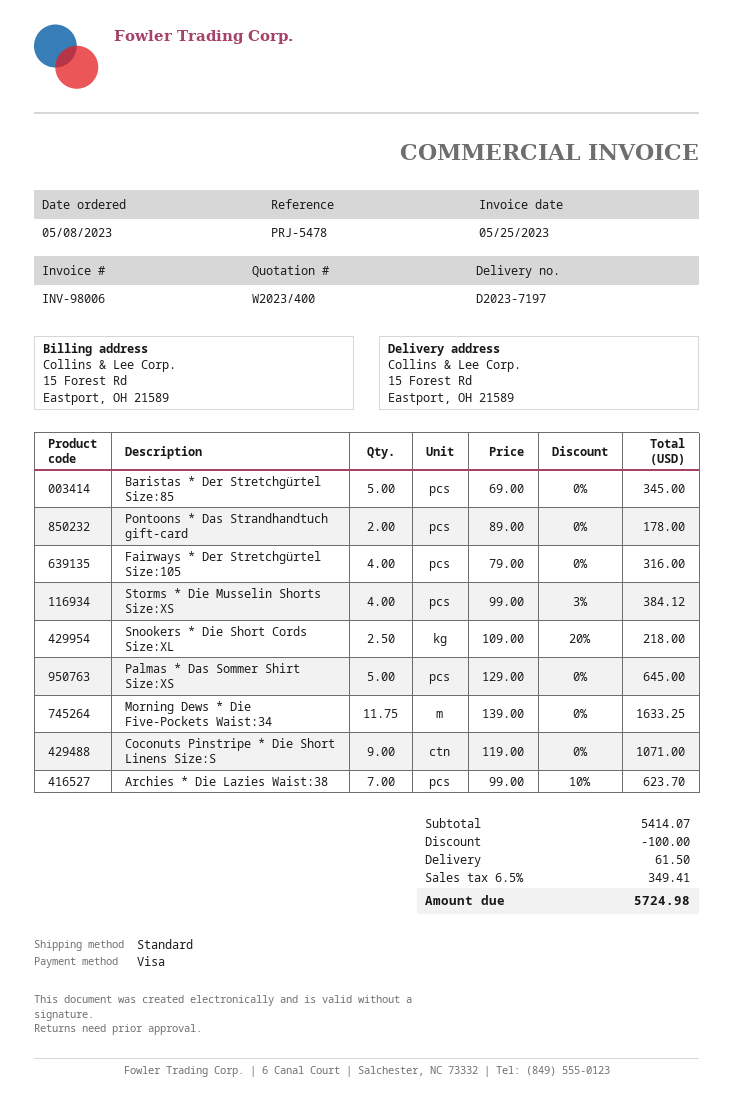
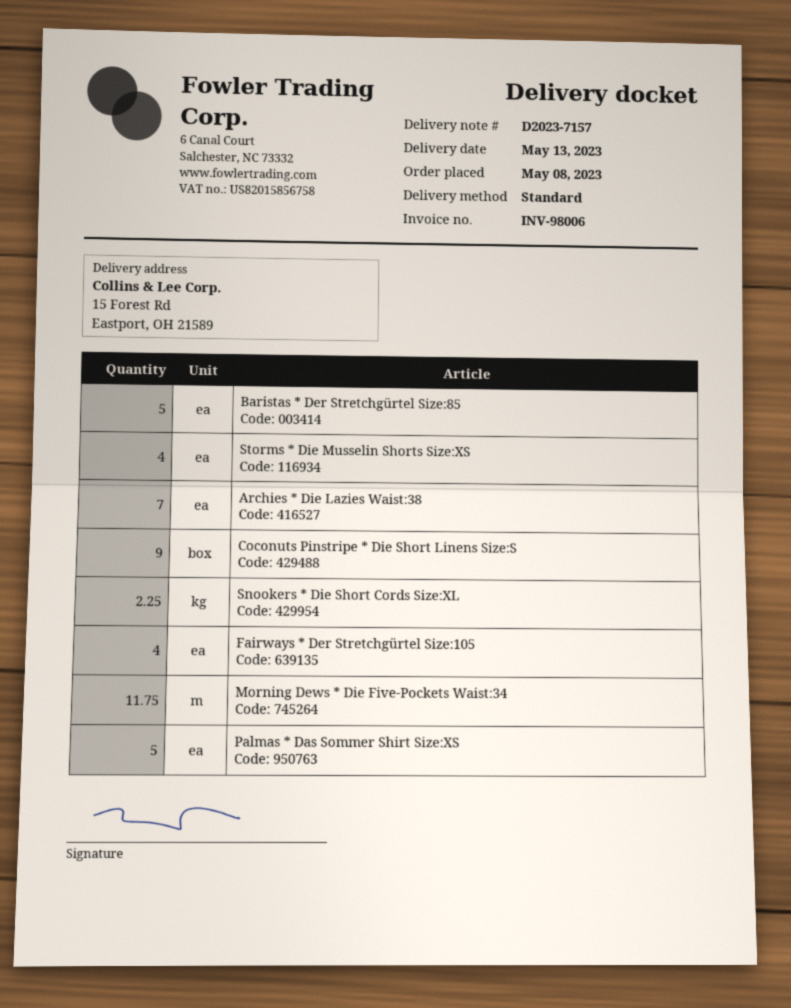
delivery note number: D2023-7197 -> D2023-7157
Pontoons * Das Strandhandtuch gift-card: 2 -> none
Snookers * Die Short Cords Size:XL: 2.5 -> 2.25

